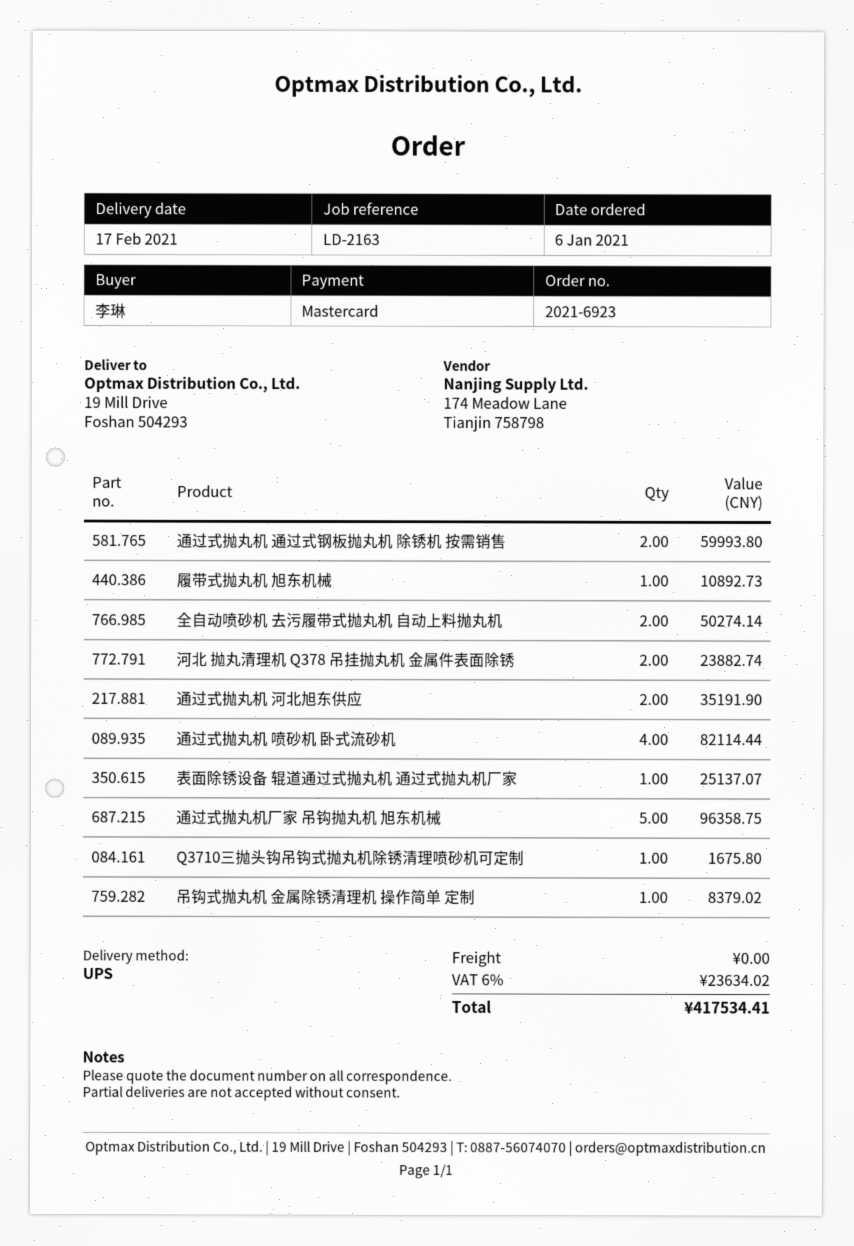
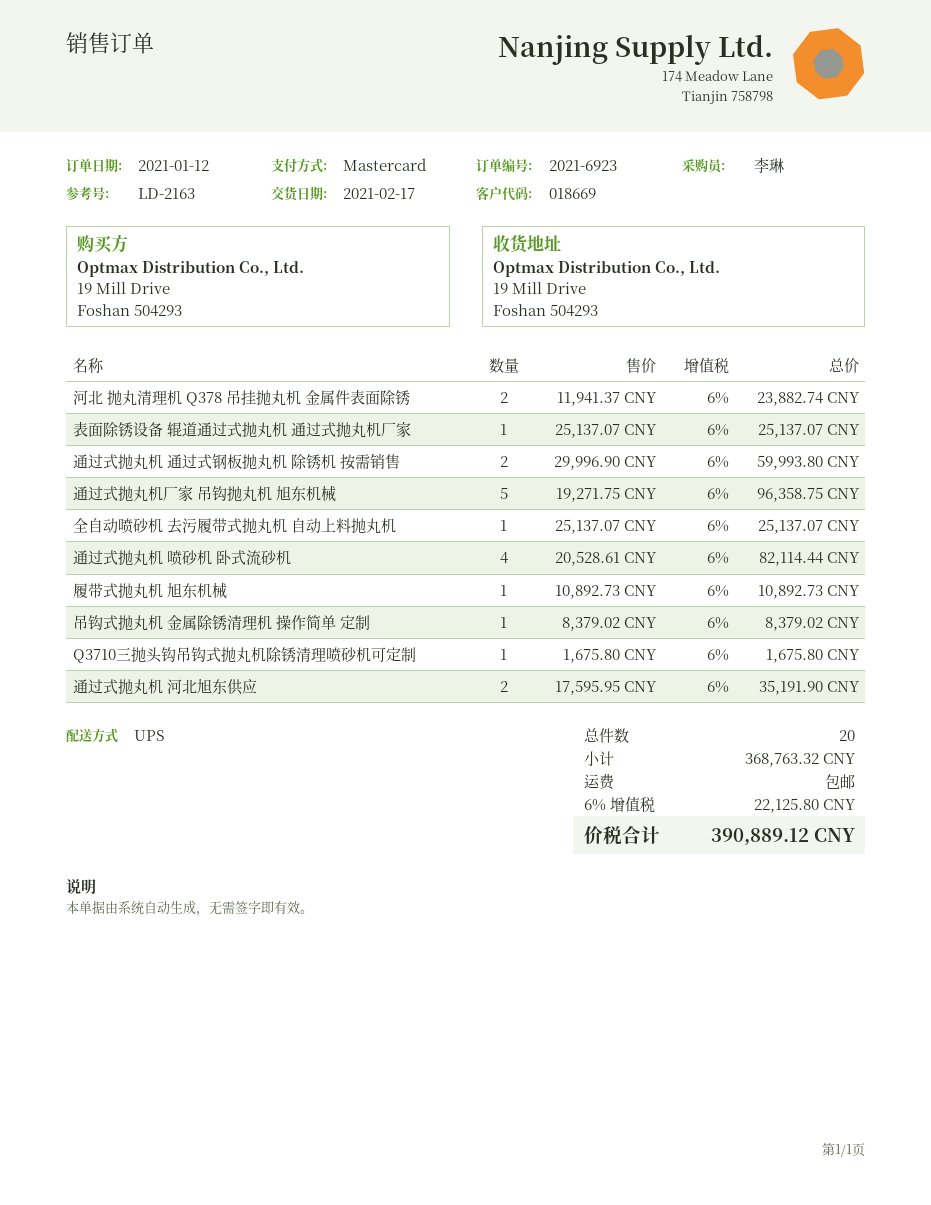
order date: 2021-01-06 -> 2021-01-12
全自动喷砂机 去污履带式抛丸机 自动上料抛丸机: 2 for 50274.14 -> 1 for 25137.07
tax: 6% = 23634.02 -> 6% = 22125.80
total: 417534.41 -> 390889.12

